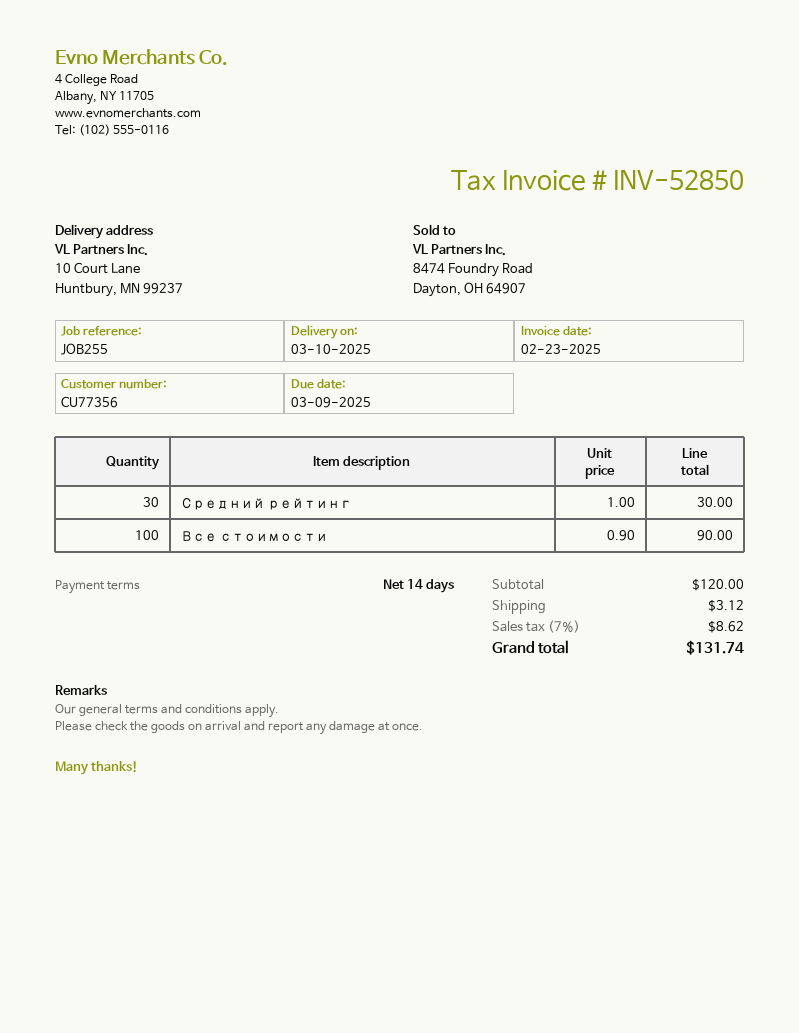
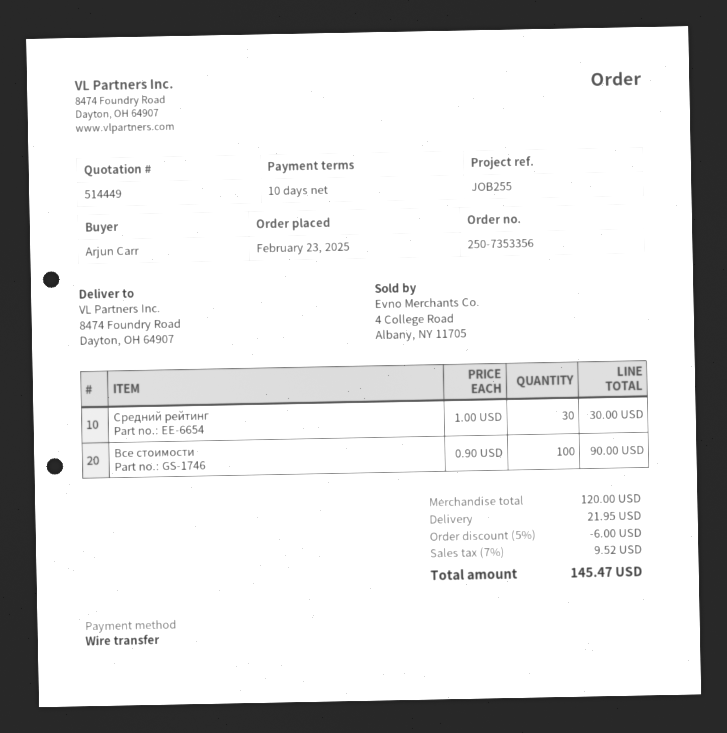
payment terms: 14 days -> 10 days
ship to: 10 Court Lane, Huntbury, MN 99237 -> 8474 Foundry Road, Dayton, OH 64907
discount: none -> 5% = 6.00
shipping: 3.12 -> 21.95
tax: 7% = 8.62 -> 7% = 9.52
total: 131.74 -> 145.47

